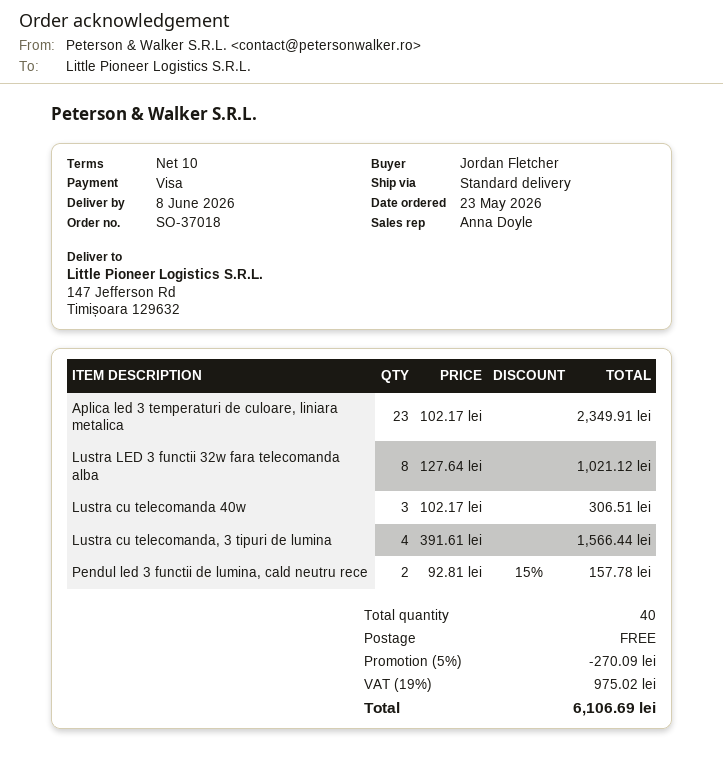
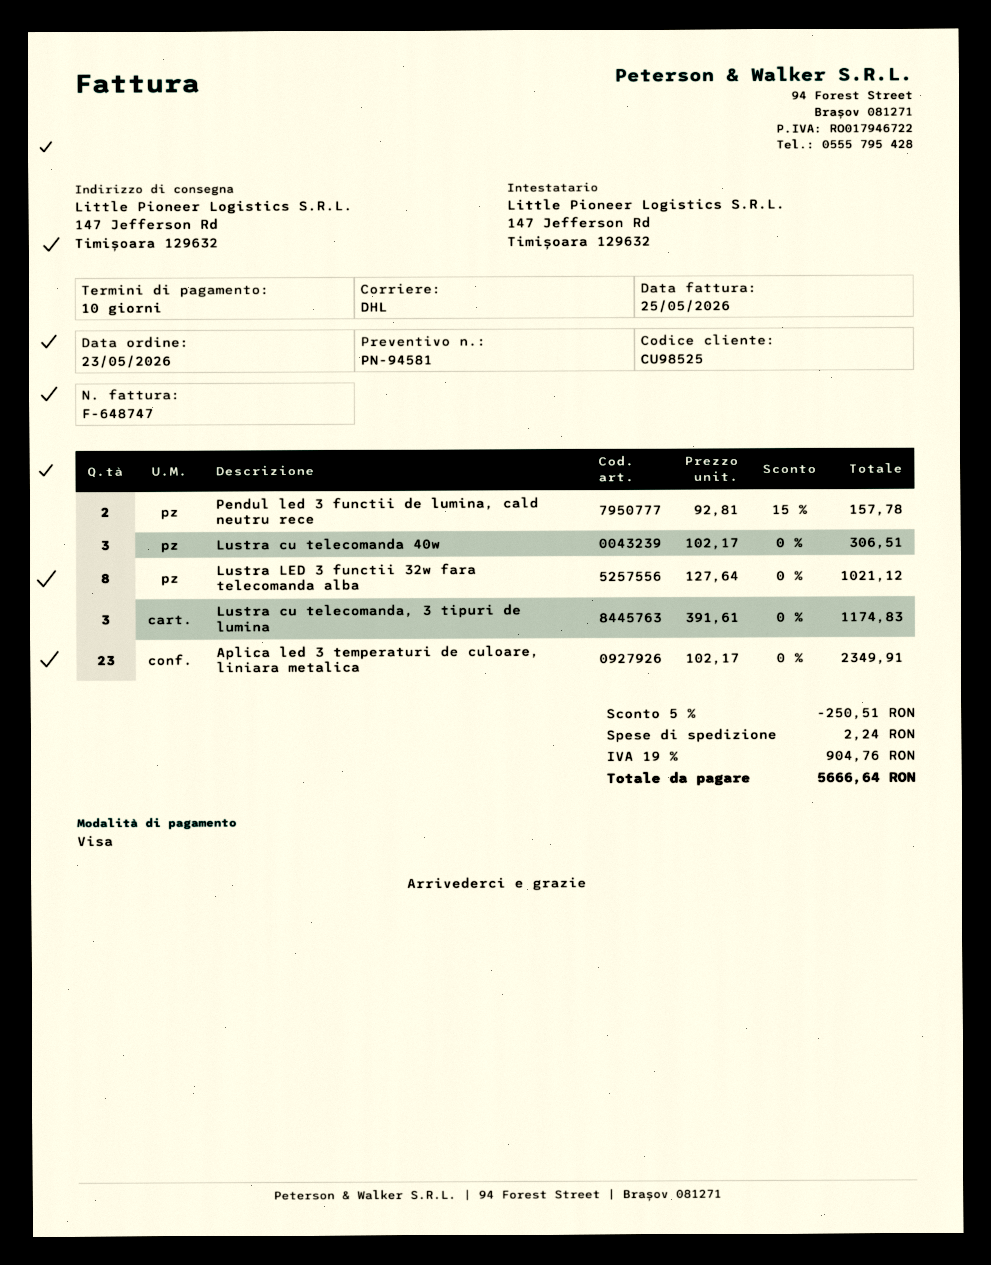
shipping method: standard -> DHL
Lustra cu telecomanda, 3 tipuri de lumina: 4 x 391.61 = 1566.44 -> 3 x 391.61 = 1174.83
discount: 5% = 270.09 -> 5% = 250.51
shipping: 0.00 -> 2.24
tax: 19% = 975.02 -> 19% = 904.76
total: 6106.69 -> 5666.64

